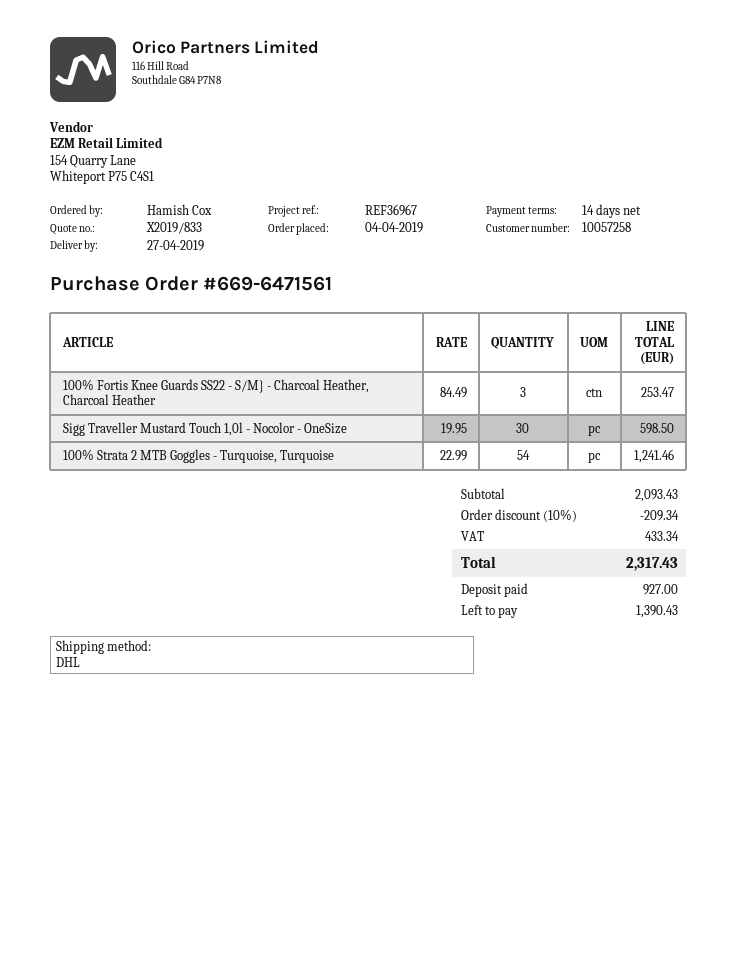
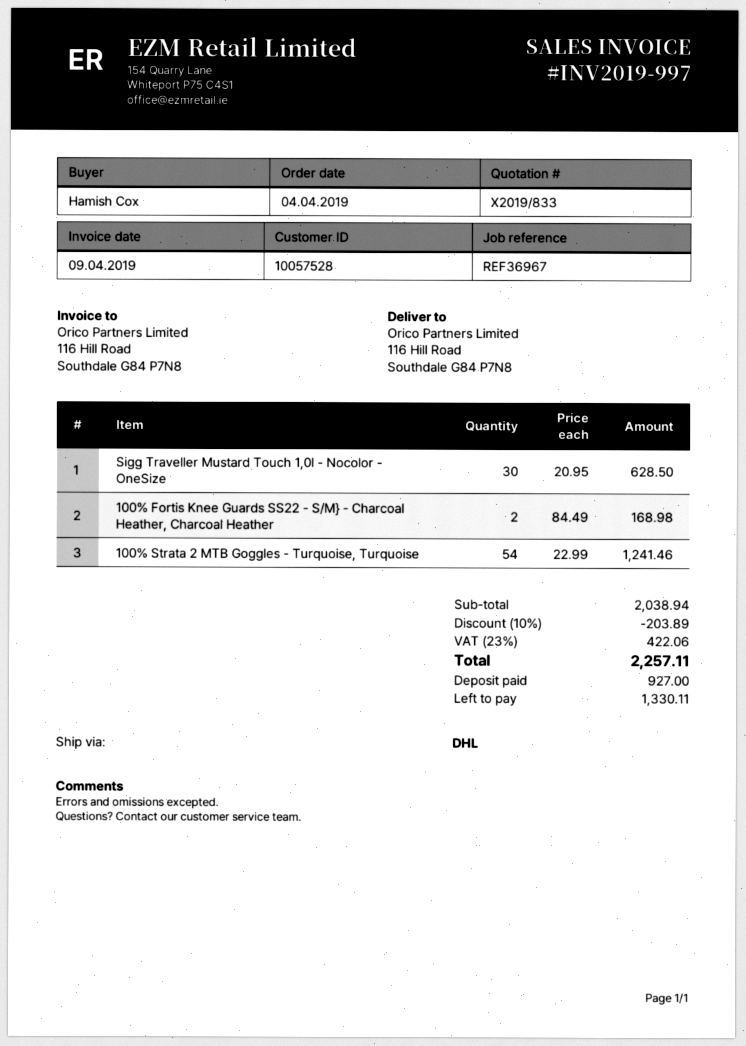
customer number: 10057258 -> 10057528
100% Fortis Knee Guards SS22 - S/M} - Charcoal Heather, Charcoal Heather: 3 x 84.49 = 253.47 -> 2 x 84.49 = 168.98
Sigg Traveller Mustard Touch 1,0l - Nocolor - OneSize: 30 x 19.95 = 598.50 -> 30 x 20.95 = 628.50
subtotal: 2093.43 -> 2038.94
discount: 10% = 209.34 -> 10% = 203.89
tax: 433.34 -> 422.06
total: 2317.43 -> 2257.11
balance: 1390.43 -> 1330.11

